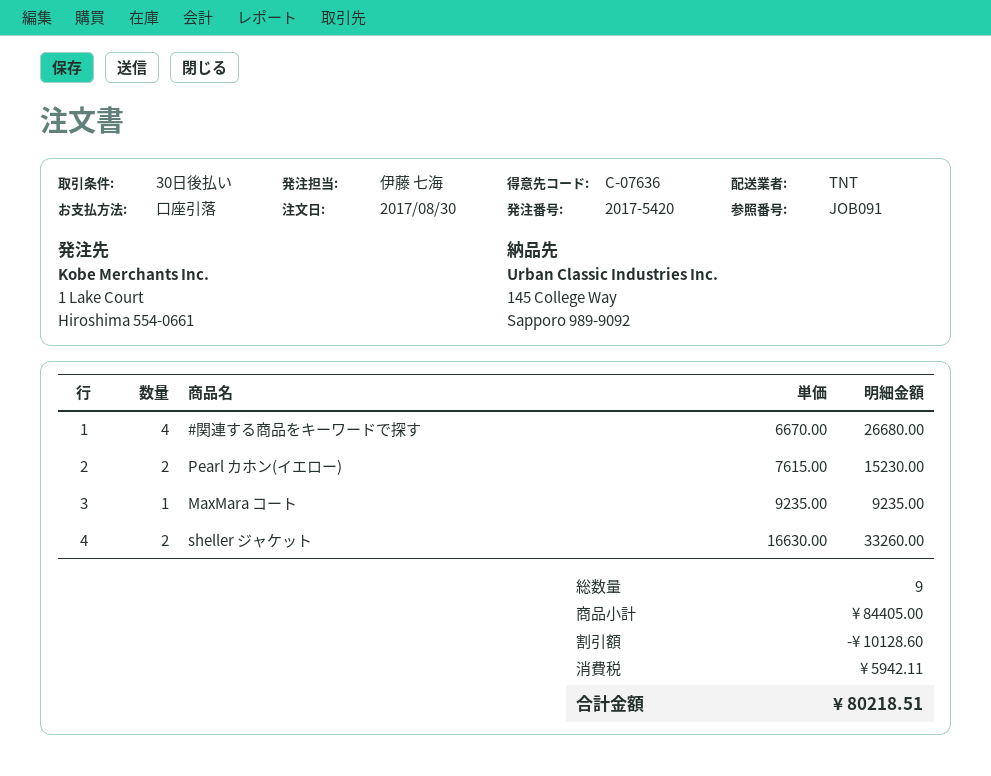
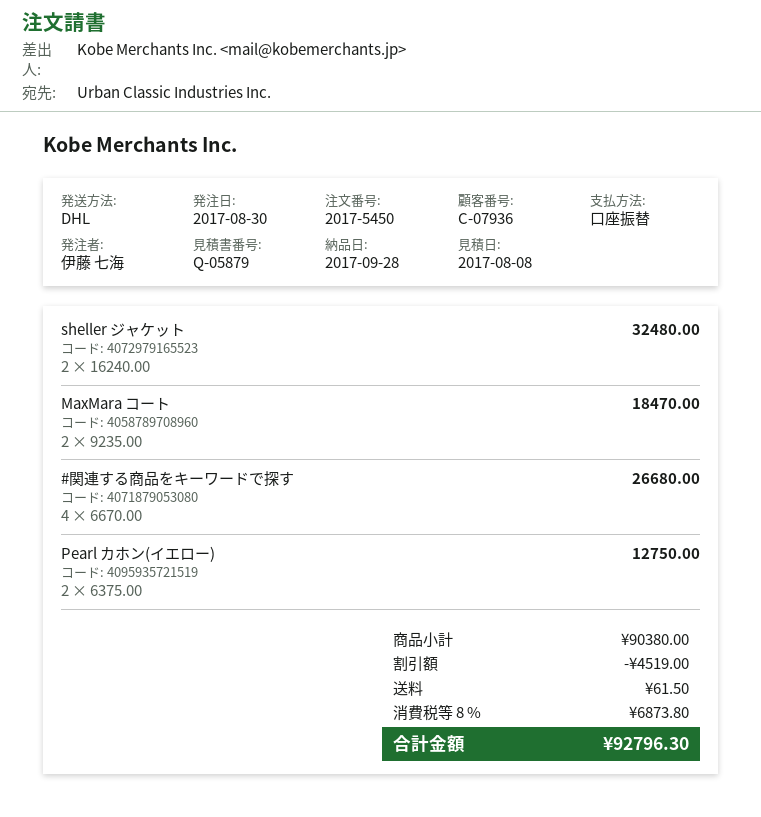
order number: 2017-5420 -> 2017-5450
customer number: C-07636 -> C-07936
shipping method: TNT -> DHL
Pearl カホン(イエロー): 2 x 7615.00 = 15230.00 -> 2 x 6375.00 = 12750.00
MaxMara コート: 1 x 9235.00 = 9235.00 -> 2 x 9235.00 = 18470.00
sheller ジャケット: 2 x 16630.00 = 33260.00 -> 2 x 16240.00 = 32480.00
subtotal: 84405.00 -> 90380.00
discount: 10128.60 -> 4519.00
shipping: none -> 61.50
tax: 5942.11 -> 6873.80
total: 80218.51 -> 92796.30

